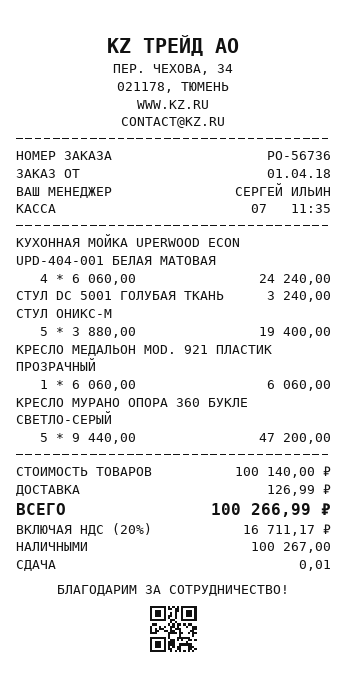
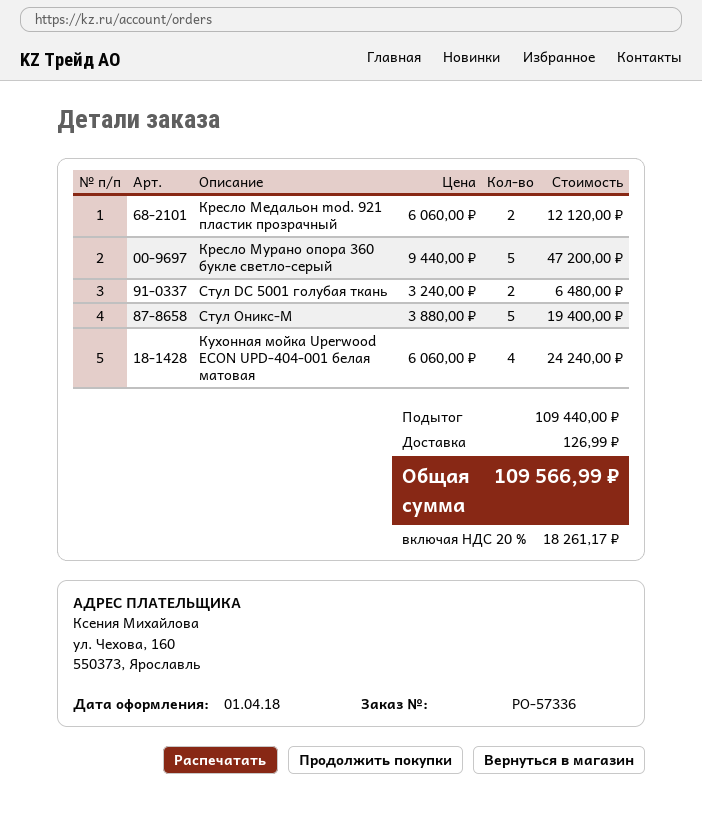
order number: PO-56736 -> PO-57336
СТУЛ DC 5001 ГОЛУБАЯ ТКАНЬ: 1 x 3240.00 = 3240.00 -> 2 x 3240.00 = 6480.00
КРЕСЛО МЕДАЛЬОН MOD. 921 ПЛАСТИК ПРОЗРАЧНЫЙ: 1 x 6060.00 = 6060.00 -> 2 x 6060.00 = 12120.00
subtotal: 100140.00 -> 109440.00
tax: 20% = 16711.17 -> 20% = 18261.17
total: 100266.99 -> 109566.99

